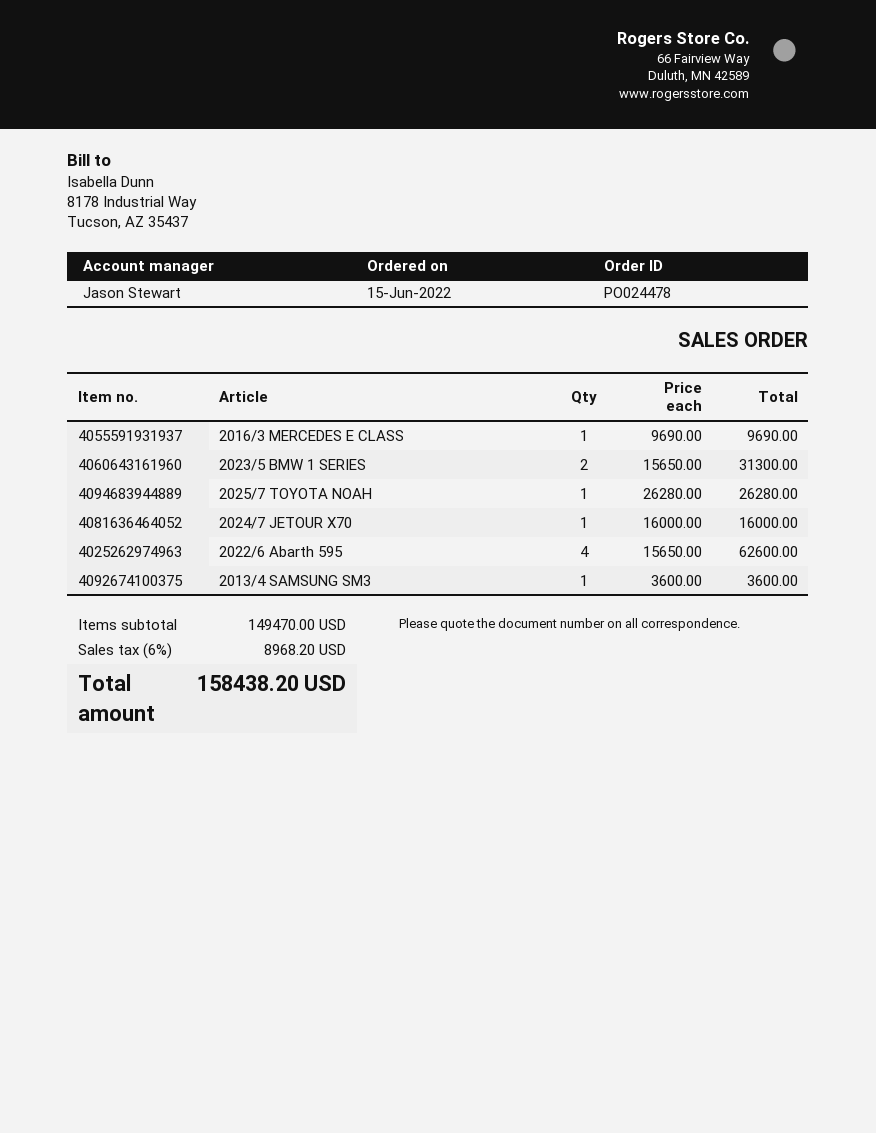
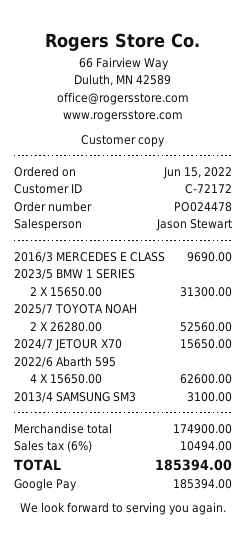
2025/7 TOYOTA NOAH: 1 x 26280.00 = 26280.00 -> 2 x 26280.00 = 52560.00
2024/7 JETOUR X70: 1 x 16000.00 = 16000.00 -> 1 x 15650.00 = 15650.00
2013/4 SAMSUNG SM3: 1 x 3600.00 = 3600.00 -> 1 x 3100.00 = 3100.00
subtotal: 149470.00 -> 174900.00
tax: 6% = 8968.20 -> 6% = 10494.00
total: 158438.20 -> 185394.00

